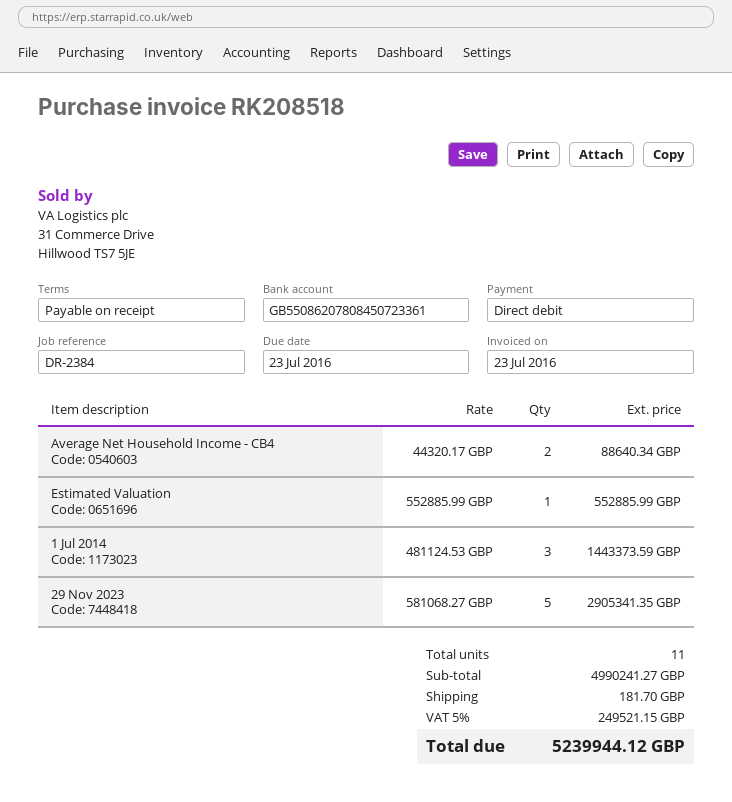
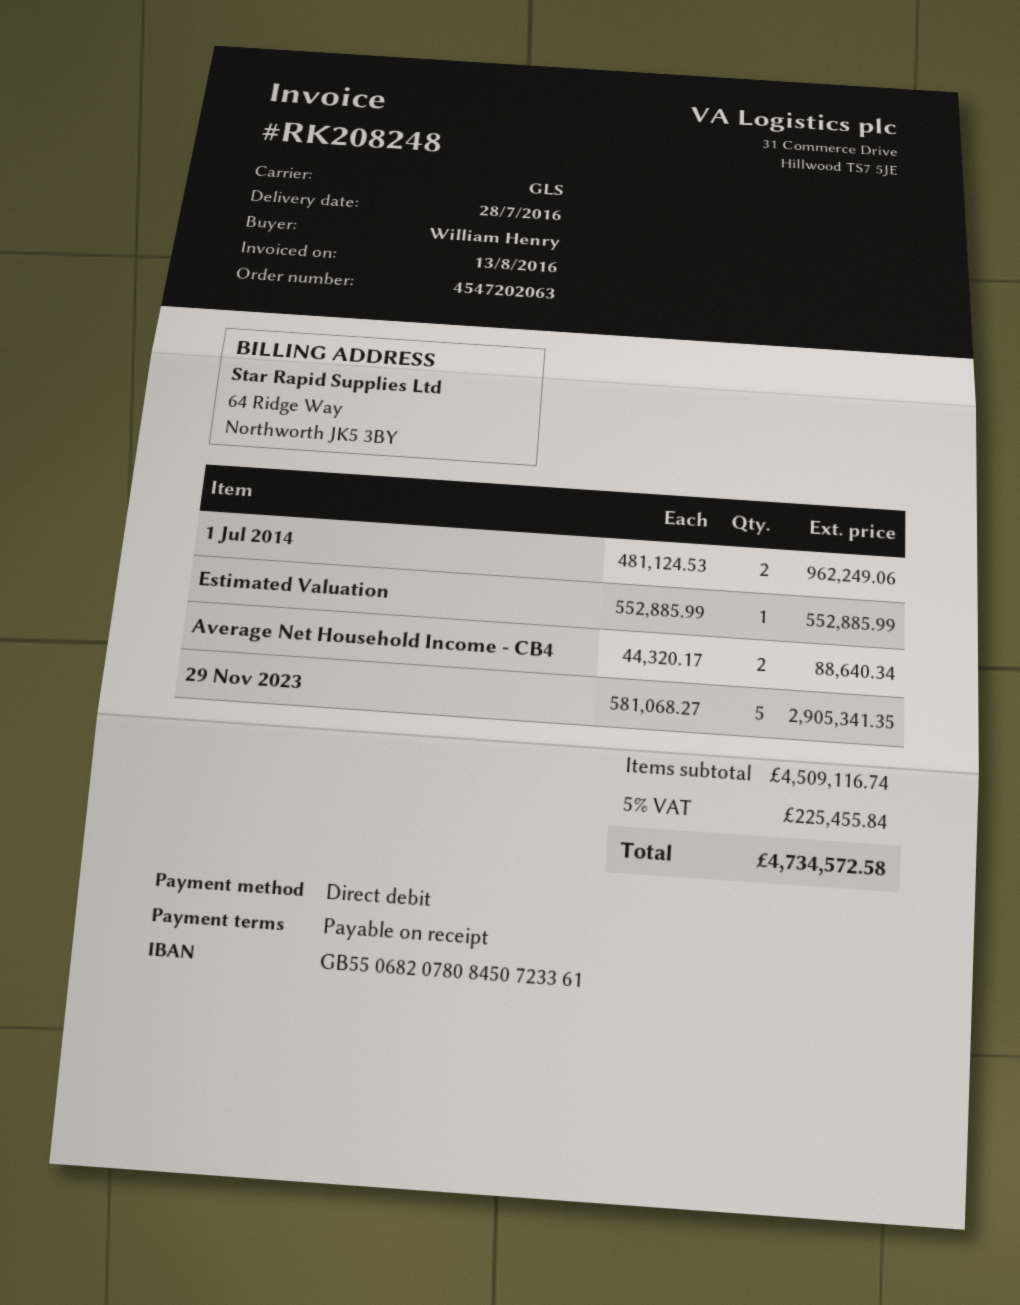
invoice number: RK208518 -> RK208248
invoice date: 2016-07-23 -> 2016-08-13
bank account: GB55086207808450723361 -> GB55068207808450723361
1 Jul 2014: 3 x 481124.53 = 1443373.59 -> 2 x 481124.53 = 962249.06
subtotal: 4990241.27 -> 4509116.74
shipping: 181.70 -> none
tax: 5% = 249521.15 -> 5% = 225455.84
total: 5239944.12 -> 4734572.58

